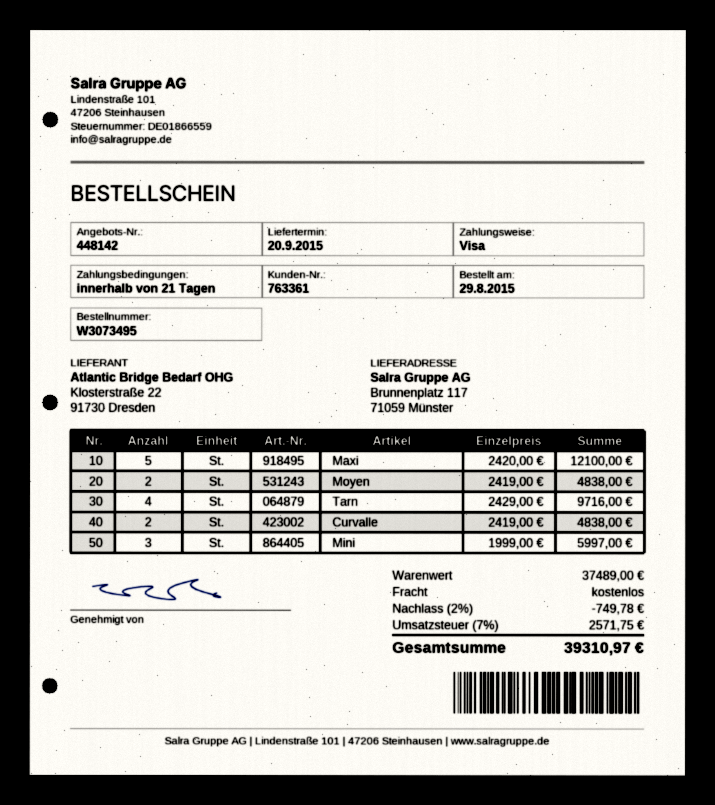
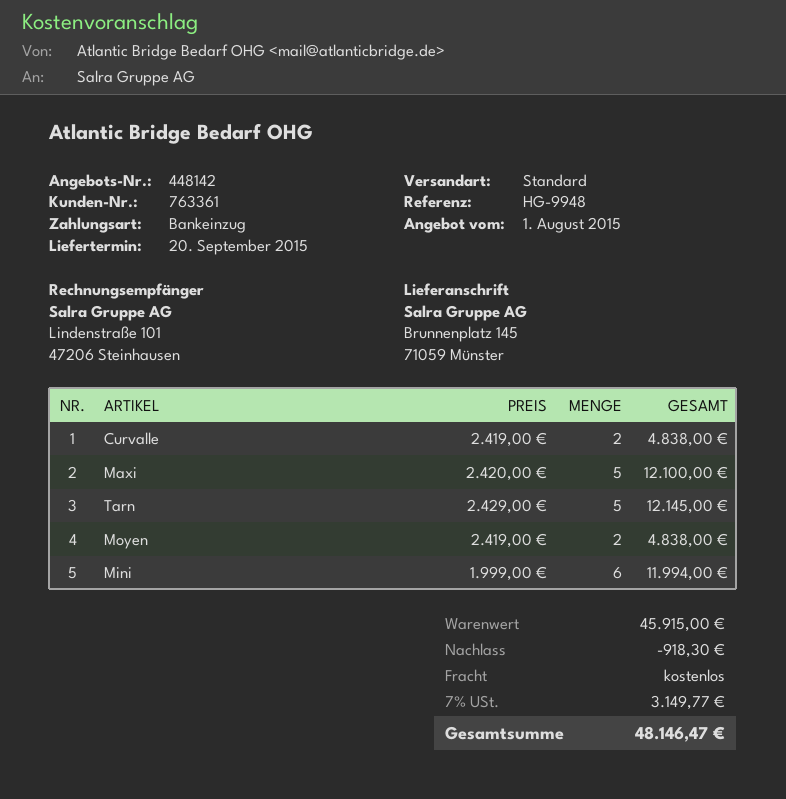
payment method: Visa -> direct debit
ship to: Brunnenplatz 117, 71059 Münster -> Brunnenplatz 145, 71059 Münster
Tarn: 4 x 2429.00 = 9716.00 -> 5 x 2429.00 = 12145.00
Mini: 3 x 1999.00 = 5997.00 -> 6 x 1999.00 = 11994.00
subtotal: 37489.00 -> 45915.00
discount: 749.78 -> 918.30
tax: 7% = 2571.75 -> 7% = 3149.77
total: 39310.97 -> 48146.47

